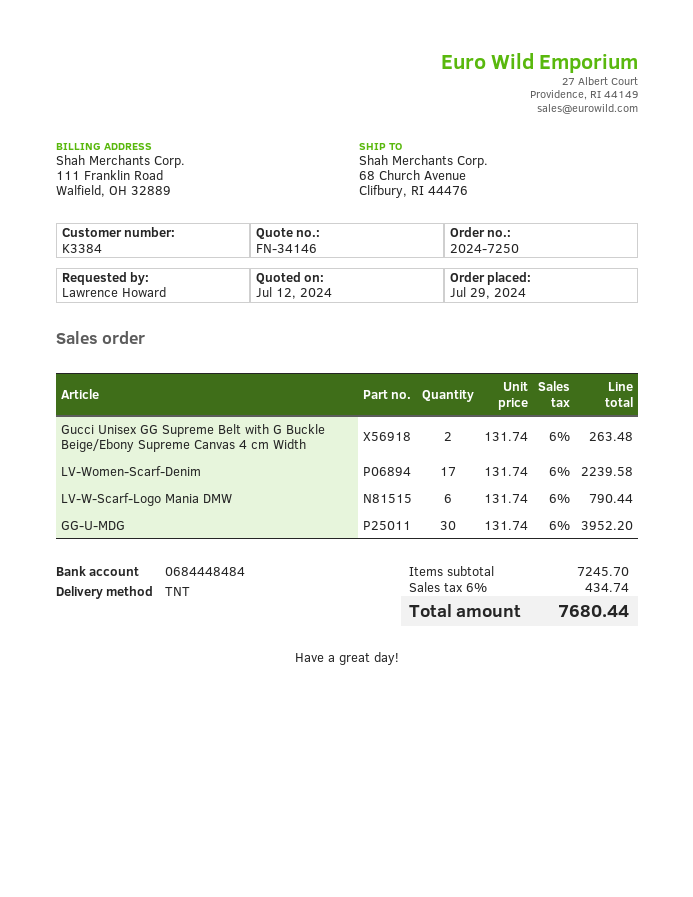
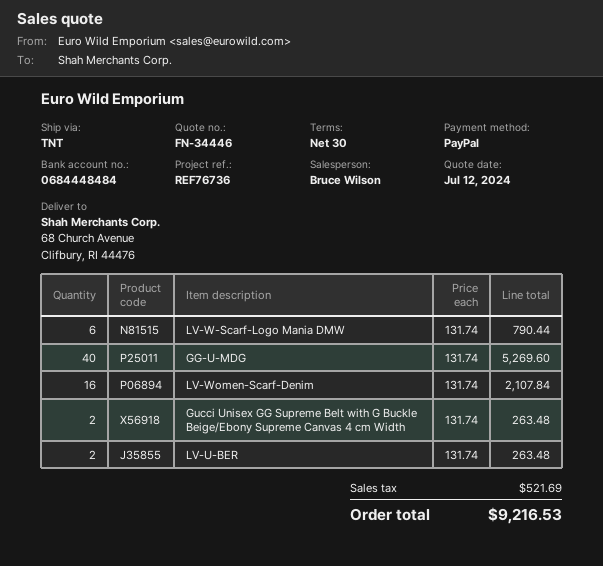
quote number: FN-34146 -> FN-34446
LV-Women-Scarf-Denim: 17 x 131.74 = 2239.58 -> 16 x 131.74 = 2107.84
GG-U-MDG: 30 x 131.74 = 3952.20 -> 40 x 131.74 = 5269.60
LV-U-BER: none -> 2 x 131.74 = 263.48
tax: 434.74 -> 521.69
total: 7680.44 -> 9216.53

